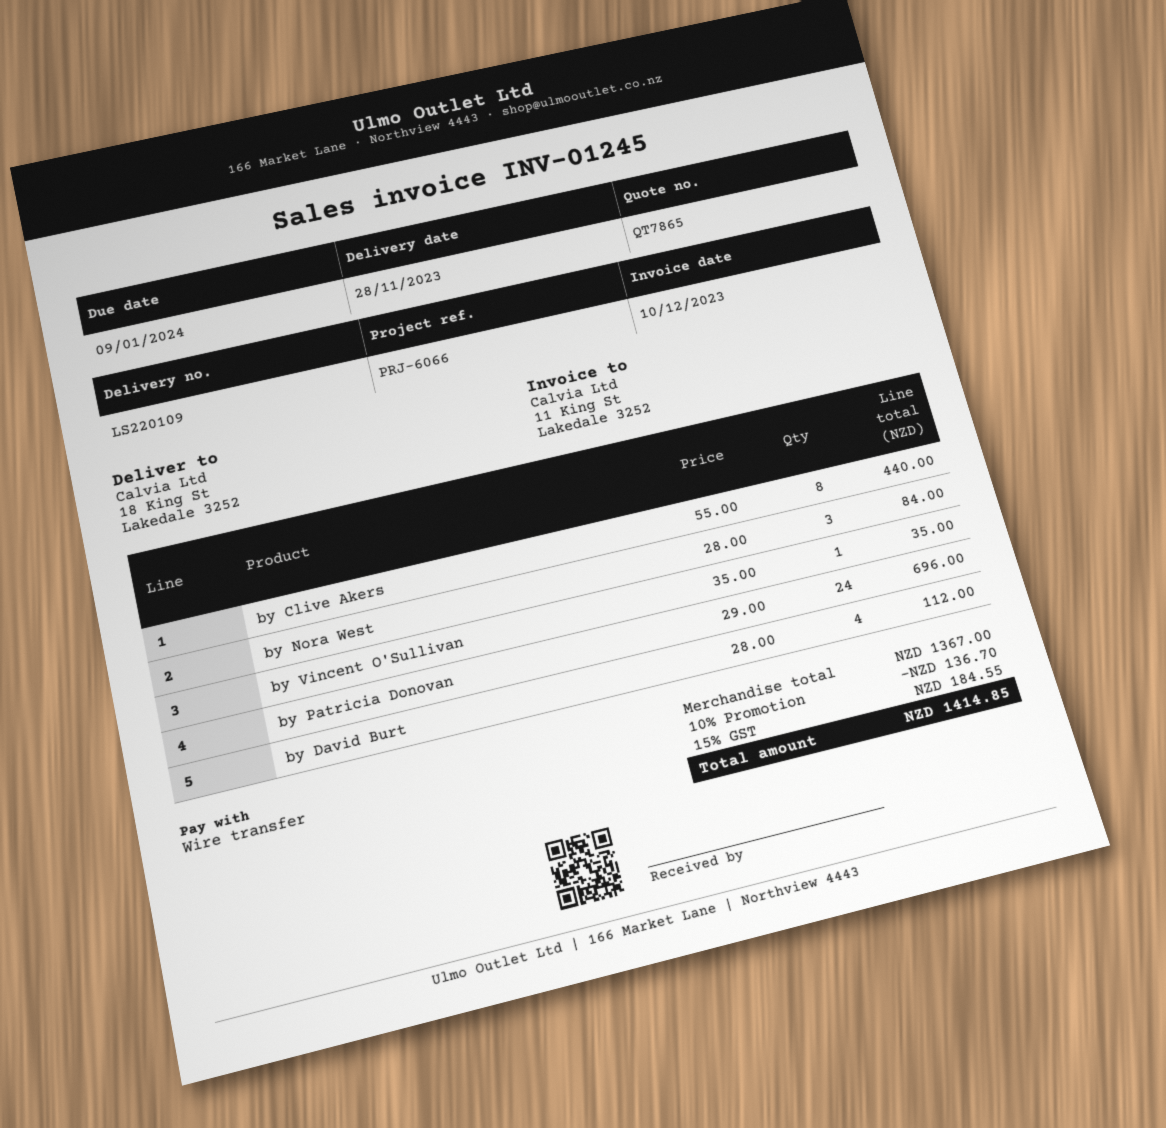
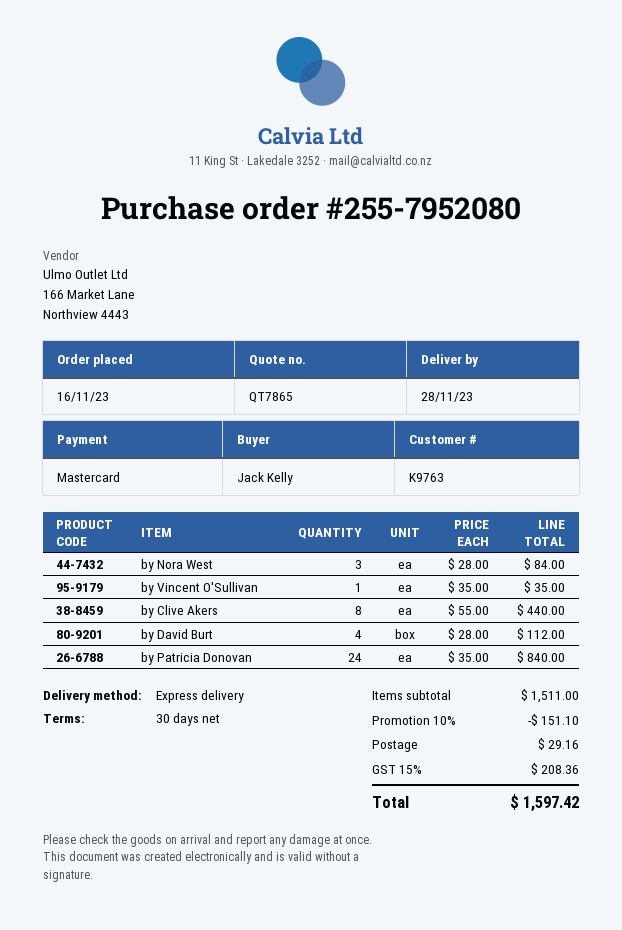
payment method: bank transfer -> Mastercard
by Patricia Donovan: 24 x 29.00 = 696.00 -> 24 x 35.00 = 840.00
subtotal: 1367.00 -> 1511.00
discount: 10% = 136.70 -> 10% = 151.10
shipping: none -> 29.16
tax: 15% = 184.55 -> 15% = 208.36
total: 1414.85 -> 1597.42

